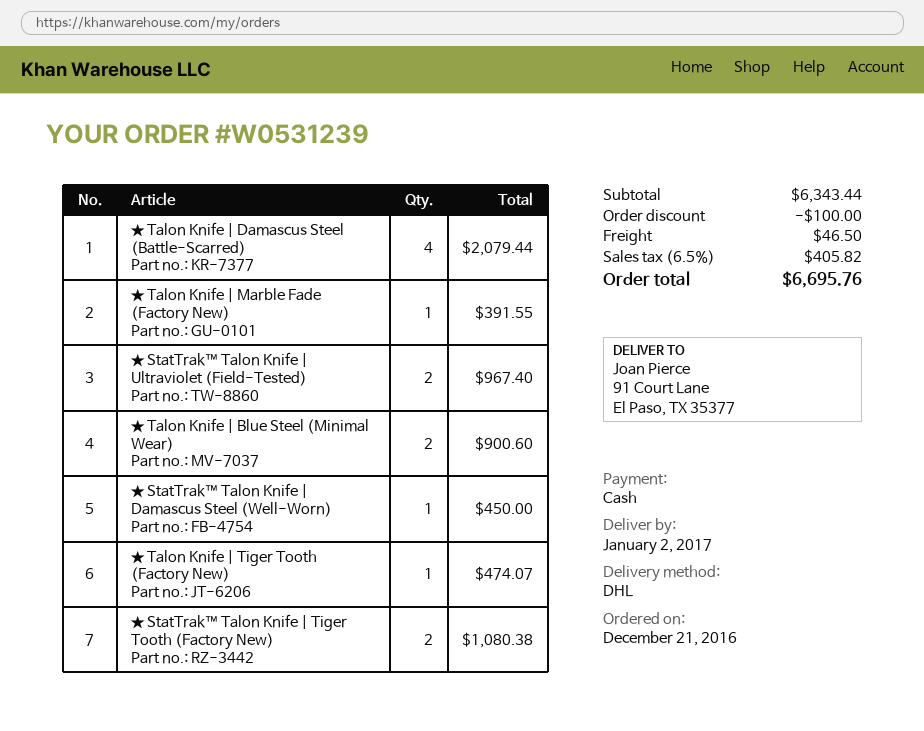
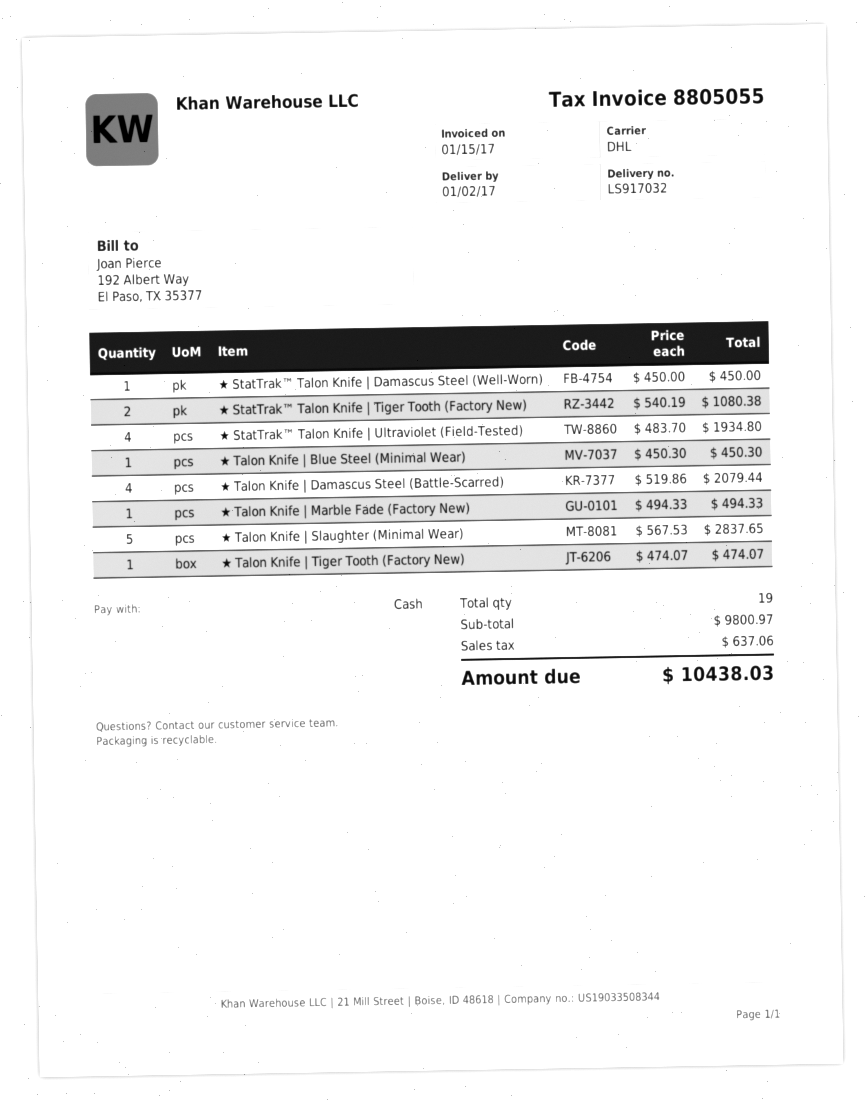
★ Talon Knife | Marble Fade (Factory New): 1 for 391.55 -> 1 for 494.33
★ StatTrak™ Talon Knife | Ultraviolet (Field-Tested): 2 for 967.40 -> 4 for 1934.80
★ Talon Knife | Blue Steel (Minimal Wear): 2 for 900.60 -> 1 for 450.30
★ Talon Knife | Slaughter (Minimal Wear): none -> 5 for 2837.65
subtotal: 6343.44 -> 9800.97
discount: 100.00 -> none
shipping: 46.50 -> none
tax: 405.82 -> 637.06
total: 6695.76 -> 10438.03

